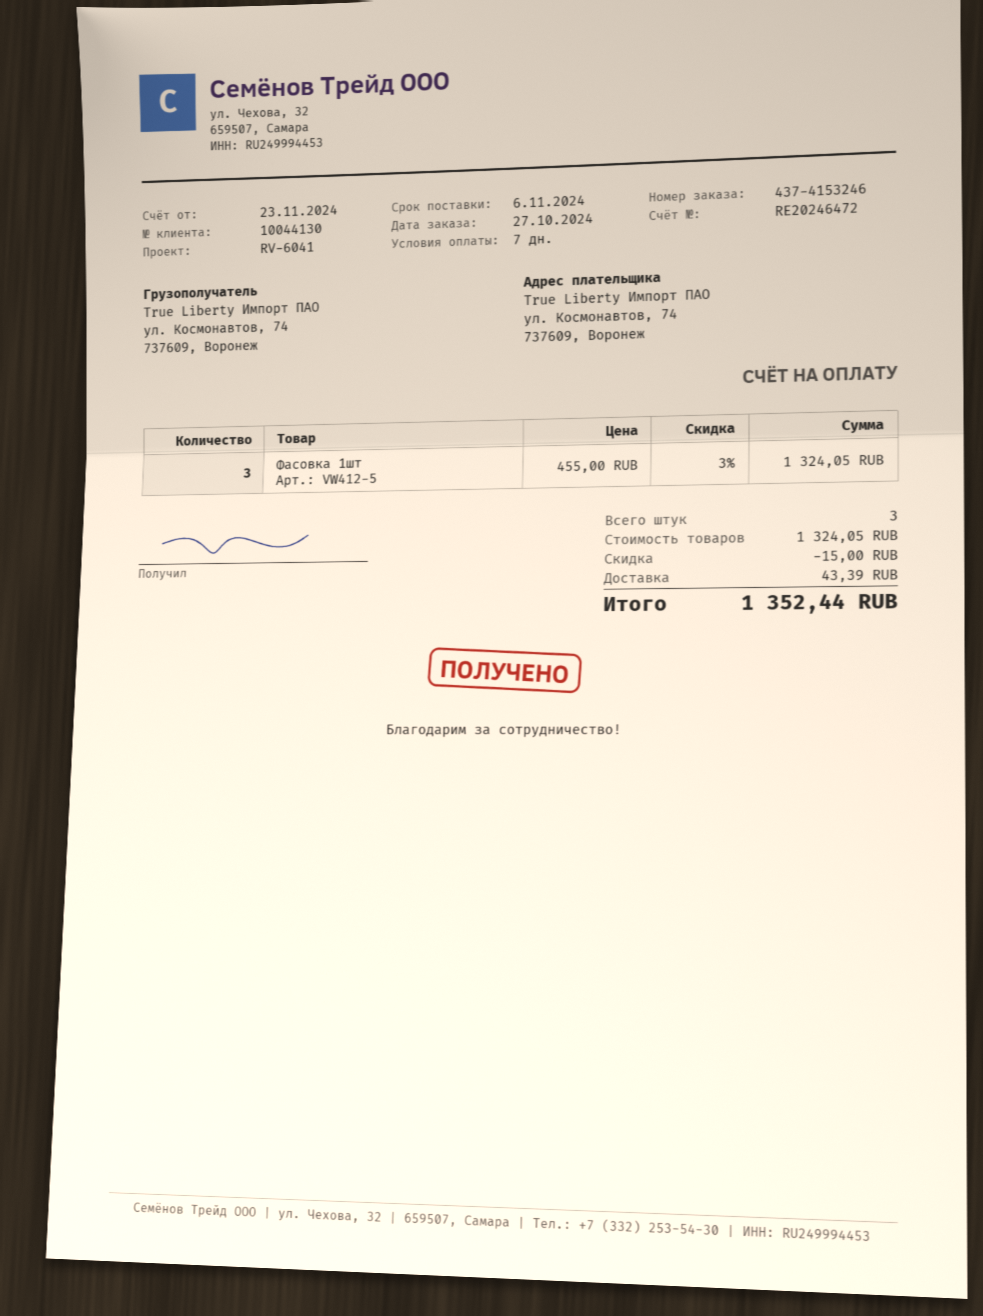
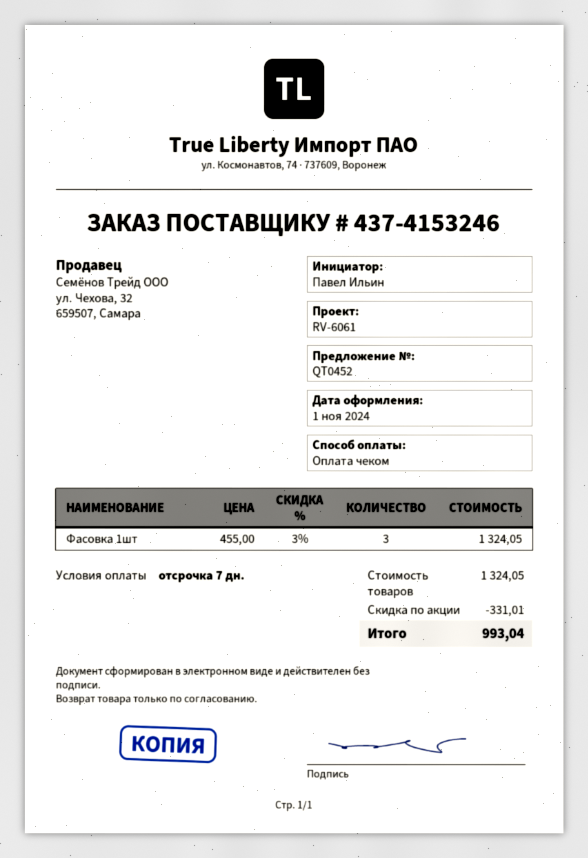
order date: 2024-10-27 -> 2024-11-01
reference: RV-6041 -> RV-6061
discount: 15.00 -> 331.01
shipping: 43.39 -> none
total: 1352.44 -> 993.04

